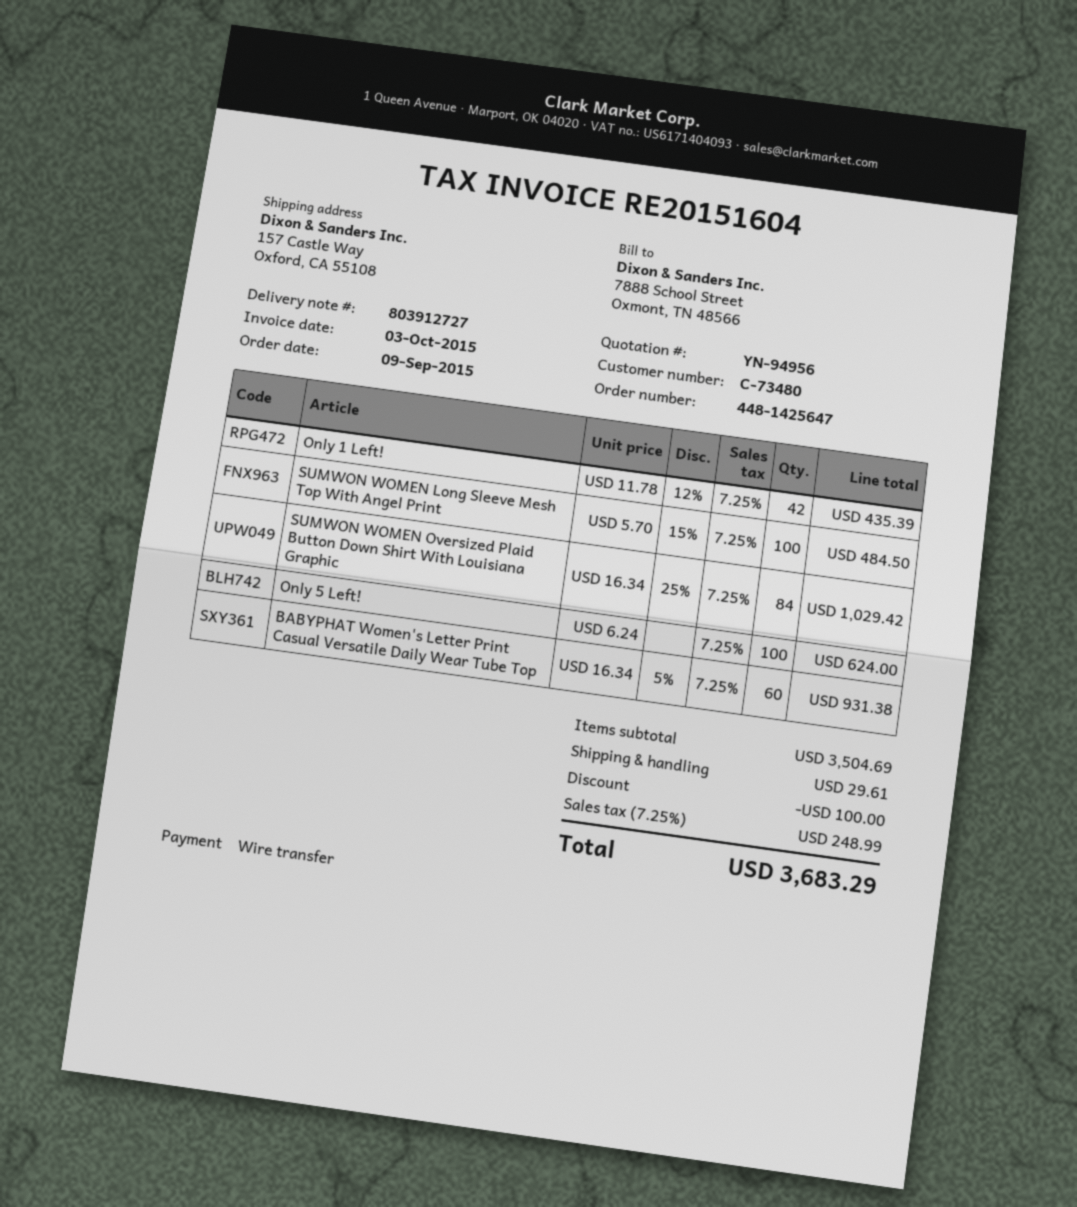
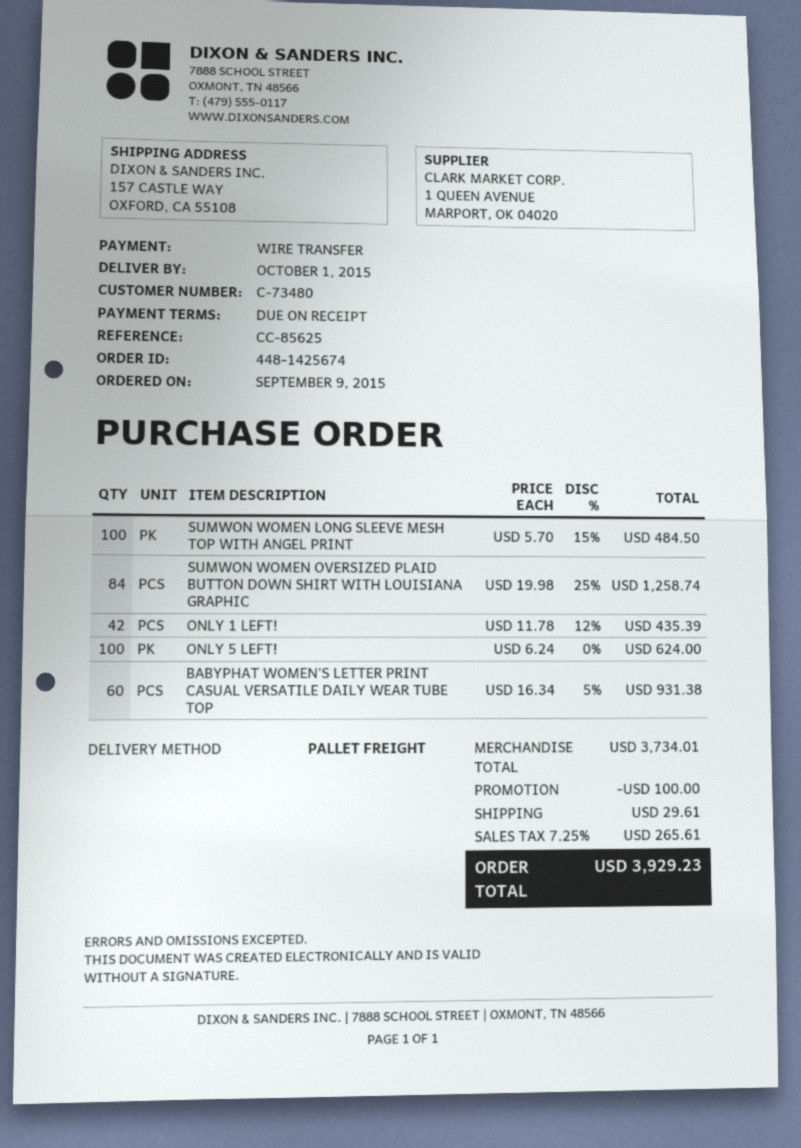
order number: 448-1425647 -> 448-1425674
SUMWON WOMEN Oversized Plaid Button Down Shirt With Louisiana Graphic: 84 x 16.34 - 25% = 1029.42 -> 84 x 19.98 - 25% = 1258.74
subtotal: 3504.69 -> 3734.01
tax: 7.25% = 248.99 -> 7.25% = 265.61
total: 3683.29 -> 3929.23

